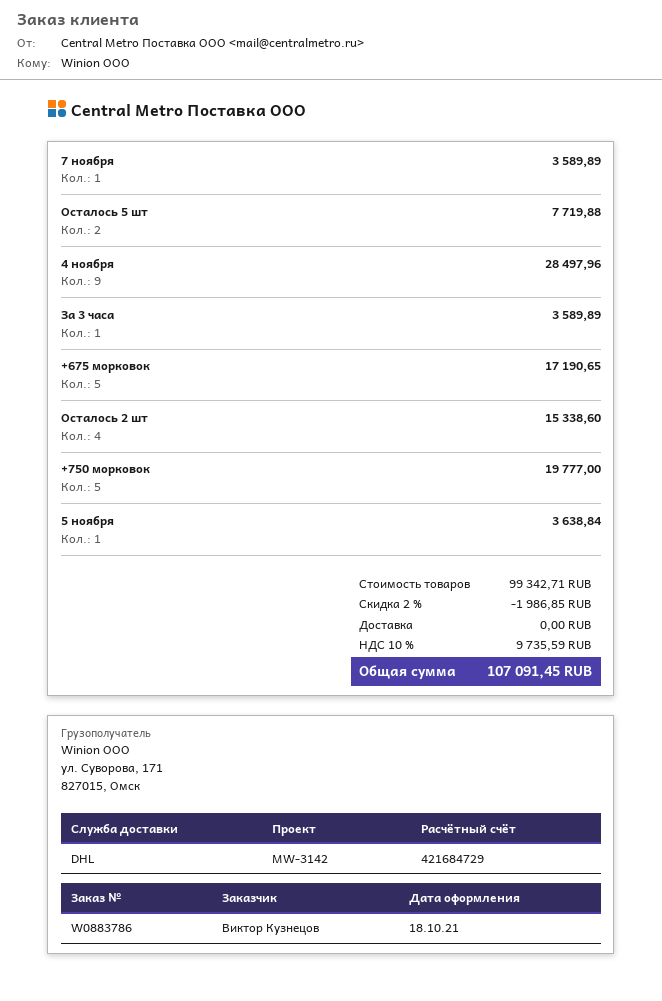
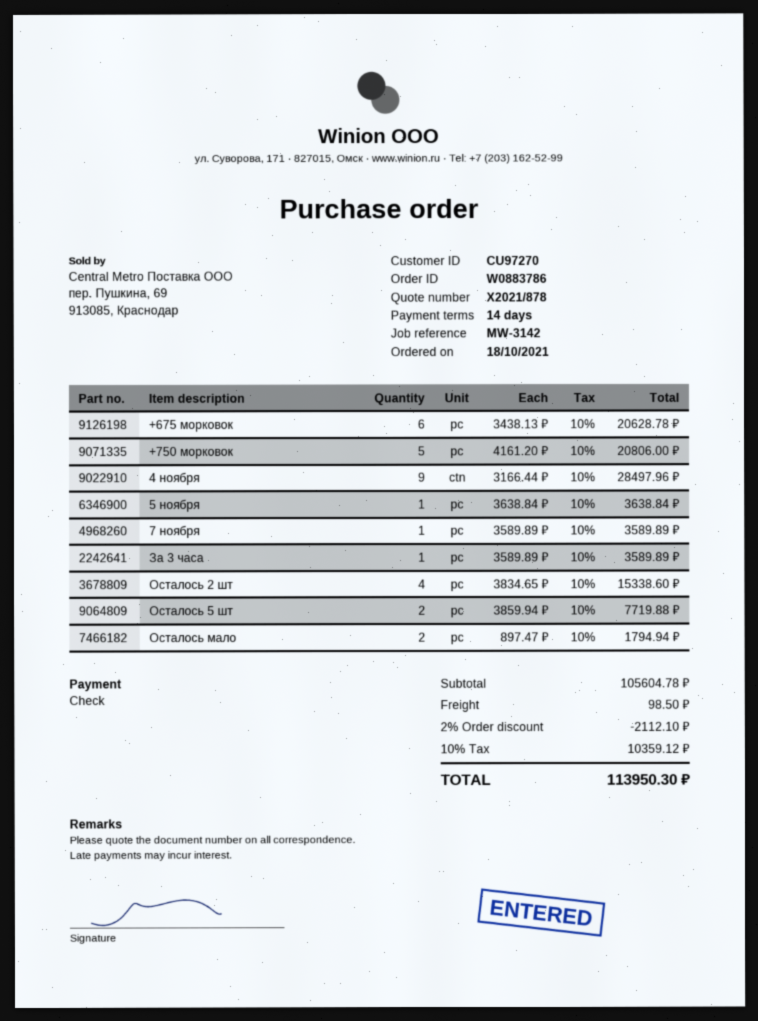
+675 морковок: 5 for 17190.65 -> 6 for 20628.78
+750 морковок: 5 for 19777.00 -> 5 for 20806.00
Осталось мало: none -> 2 for 1794.94
subtotal: 99342.71 -> 105604.78
discount: 2% = 1986.85 -> 2% = 2112.10
shipping: 0.00 -> 98.50
tax: 10% = 9735.59 -> 10% = 10359.12
total: 107091.45 -> 113950.30

